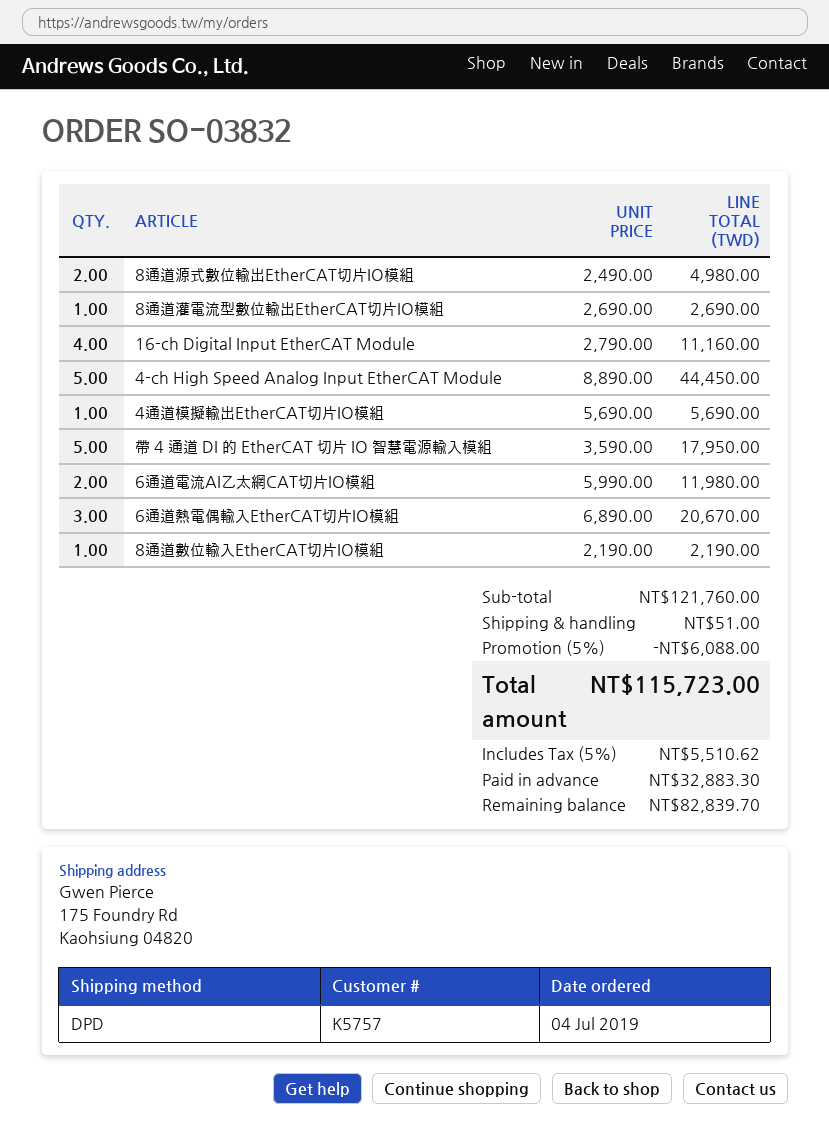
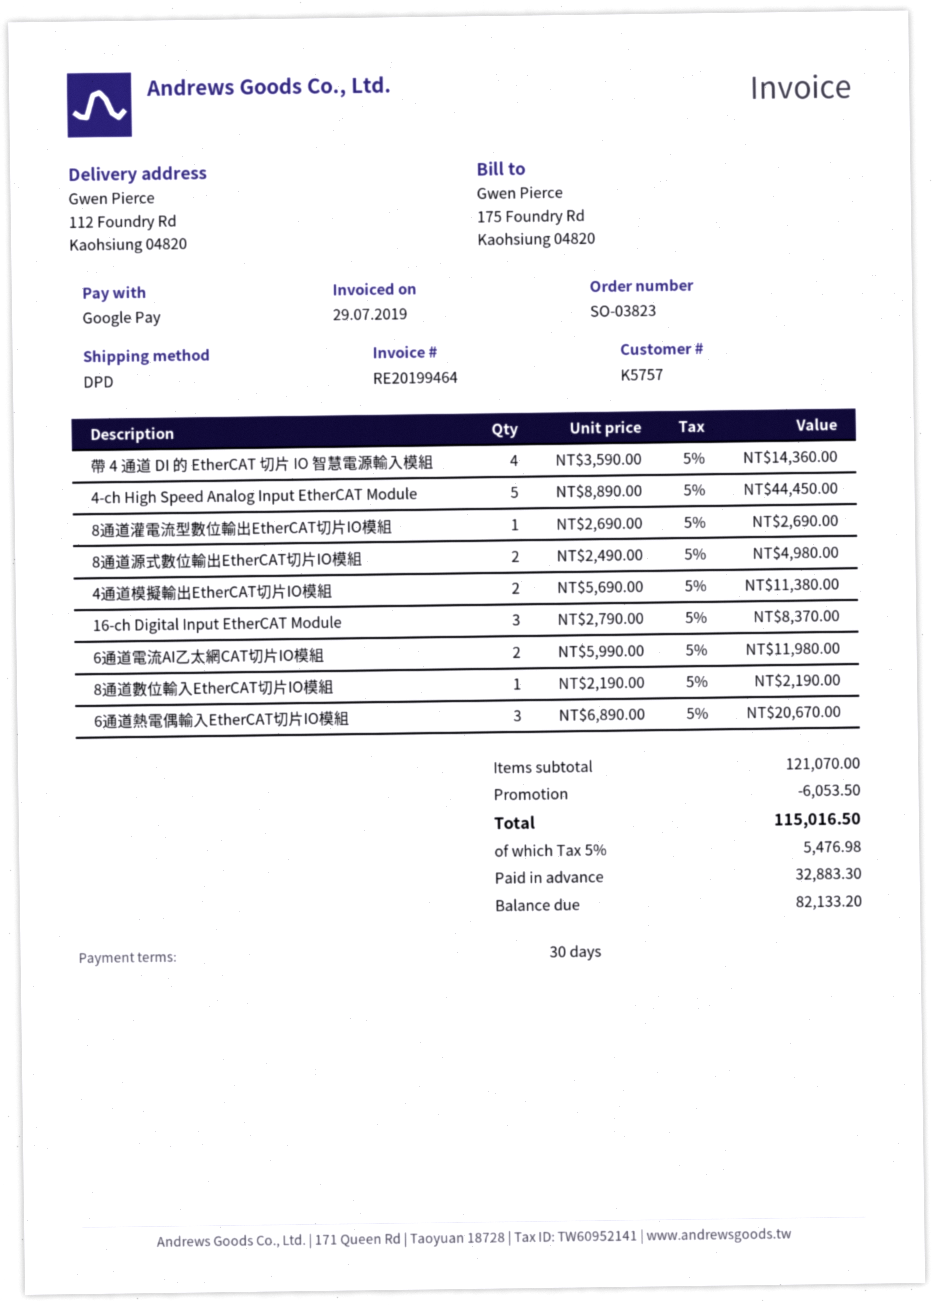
order number: SO-03832 -> SO-03823
ship to: 175 Foundry Rd, Kaohsiung 04820 -> 112 Foundry Rd, Kaohsiung 04820
16-ch Digital Input EtherCAT Module: 4 x 2790.00 = 11160.00 -> 3 x 2790.00 = 8370.00
4通道模擬輸出EtherCAT切片IO模組: 1 x 5690.00 = 5690.00 -> 2 x 5690.00 = 11380.00
帶 4 通道 DI 的 EtherCAT 切片 IO 智慧電源輸入模組: 5 x 3590.00 = 17950.00 -> 4 x 3590.00 = 14360.00
subtotal: 121760.00 -> 121070.00
discount: 6088.00 -> 6053.50
shipping: 51.00 -> none
tax: 5% = 5510.62 -> 5% = 5476.98
total: 115723.00 -> 115016.50
balance: 82839.70 -> 82133.20

